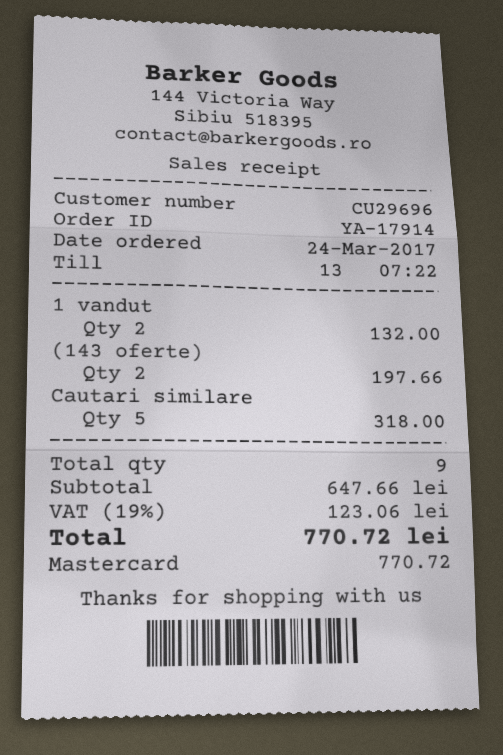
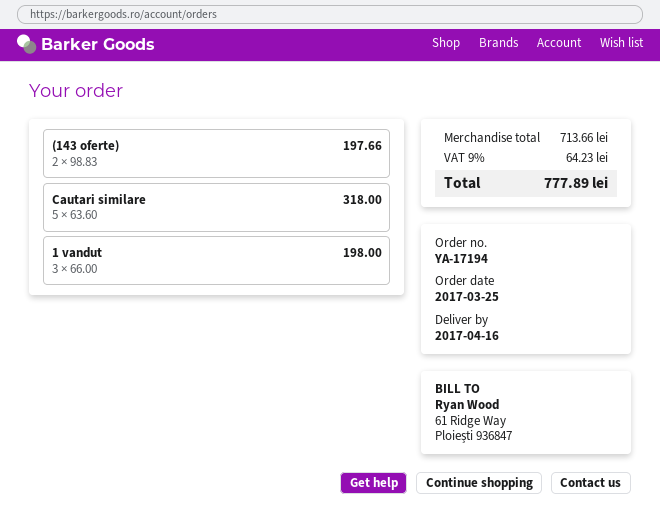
order number: YA-17914 -> YA-17194
order date: 2017-03-24 -> 2017-03-25
1 vandut: 2 for 132.00 -> 3 for 198.00
subtotal: 647.66 -> 713.66
tax: 19% = 123.06 -> 9% = 64.23
total: 770.72 -> 777.89

